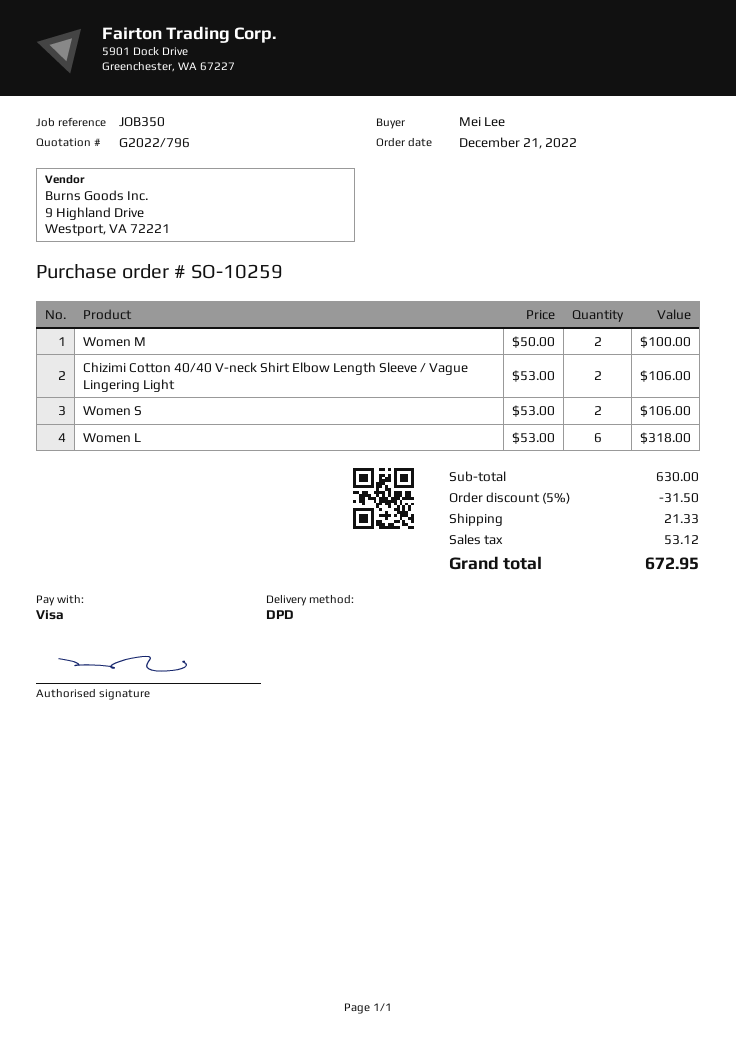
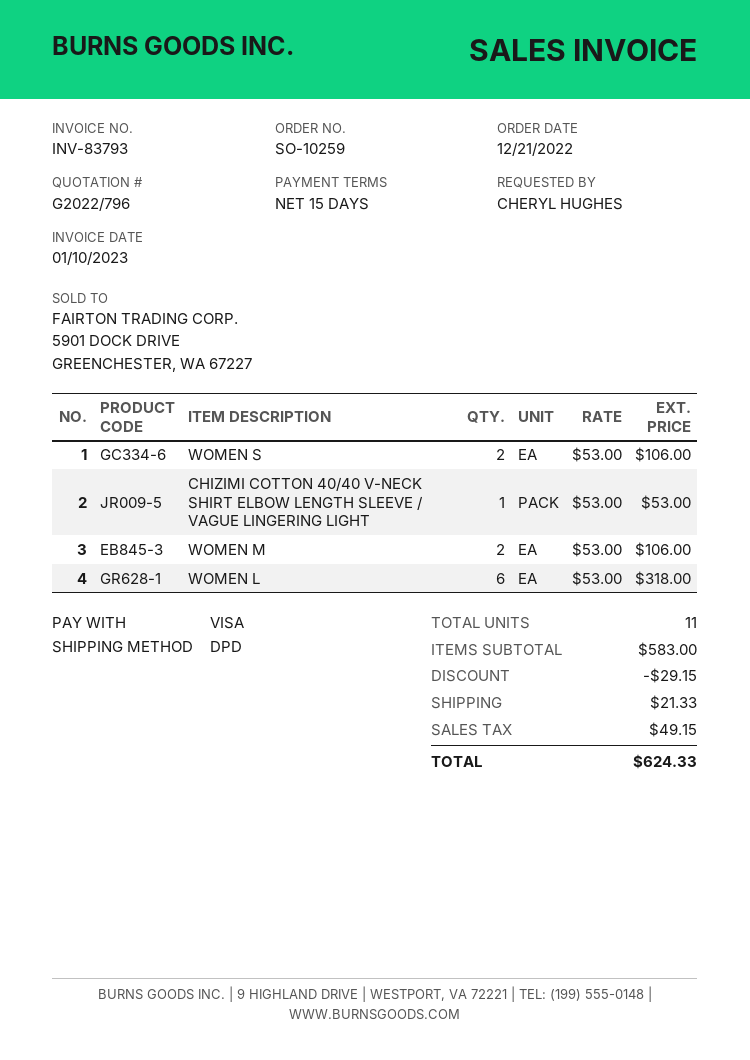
ordered by: Mei Lee -> CHERYL HUGHES
Women M: 2 x 50.00 = 100.00 -> 2 x 53.00 = 106.00
Chizimi Cotton 40/40 V-neck Shirt Elbow Length Sleeve / Vague Lingering Light: 2 x 53.00 = 106.00 -> 1 x 53.00 = 53.00
subtotal: 630.00 -> 583.00
discount: 31.50 -> 29.15
tax: 53.12 -> 49.15
total: 672.95 -> 624.33

